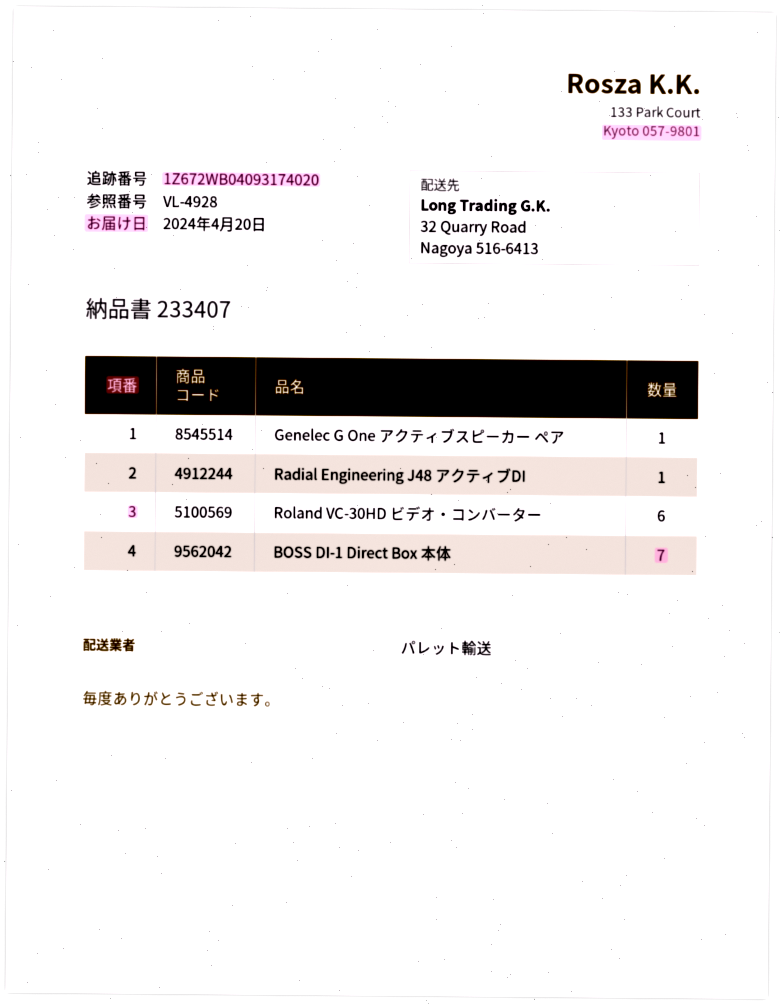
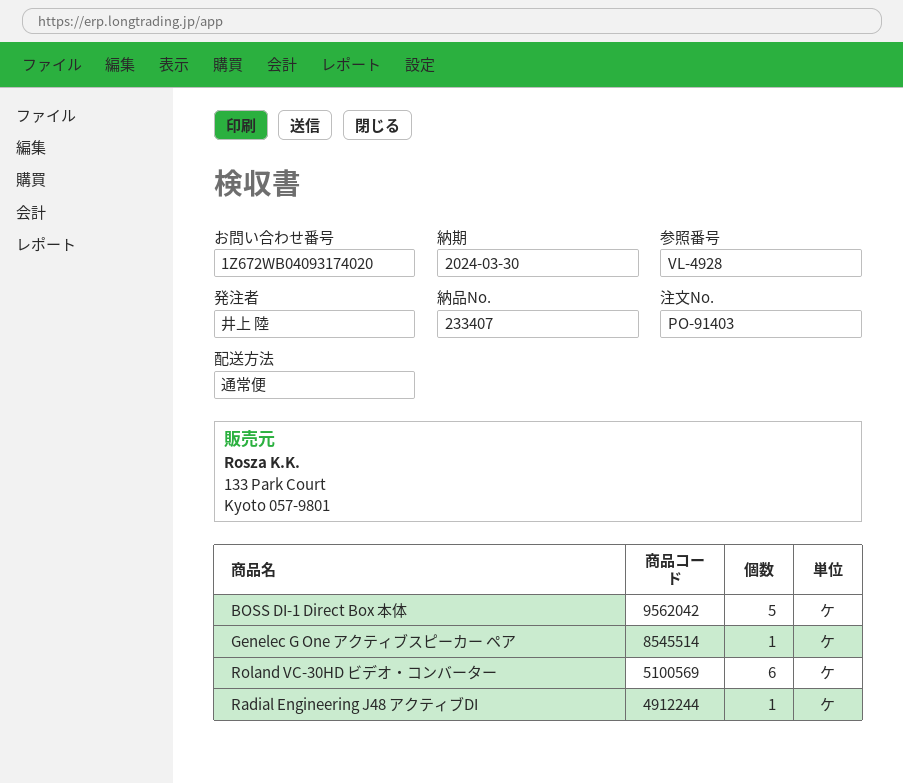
delivery date: 2024-04-20 -> 2024-03-30
shipping method: pallet freight -> standard
BOSS DI-1 Direct Box 本体: 7 -> 5

